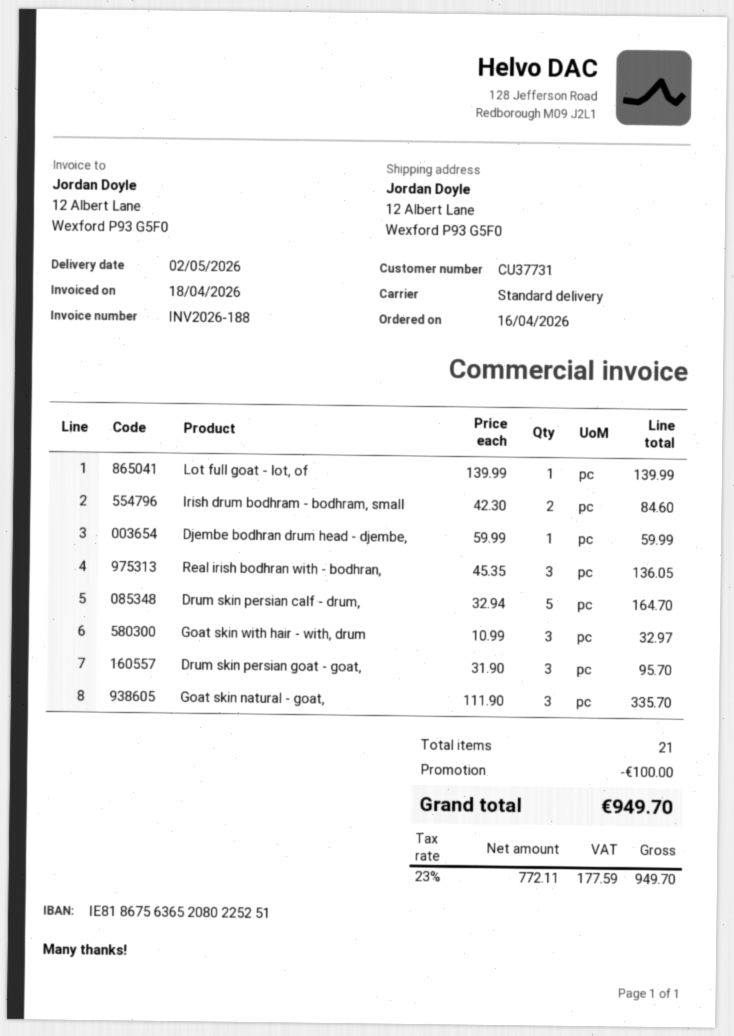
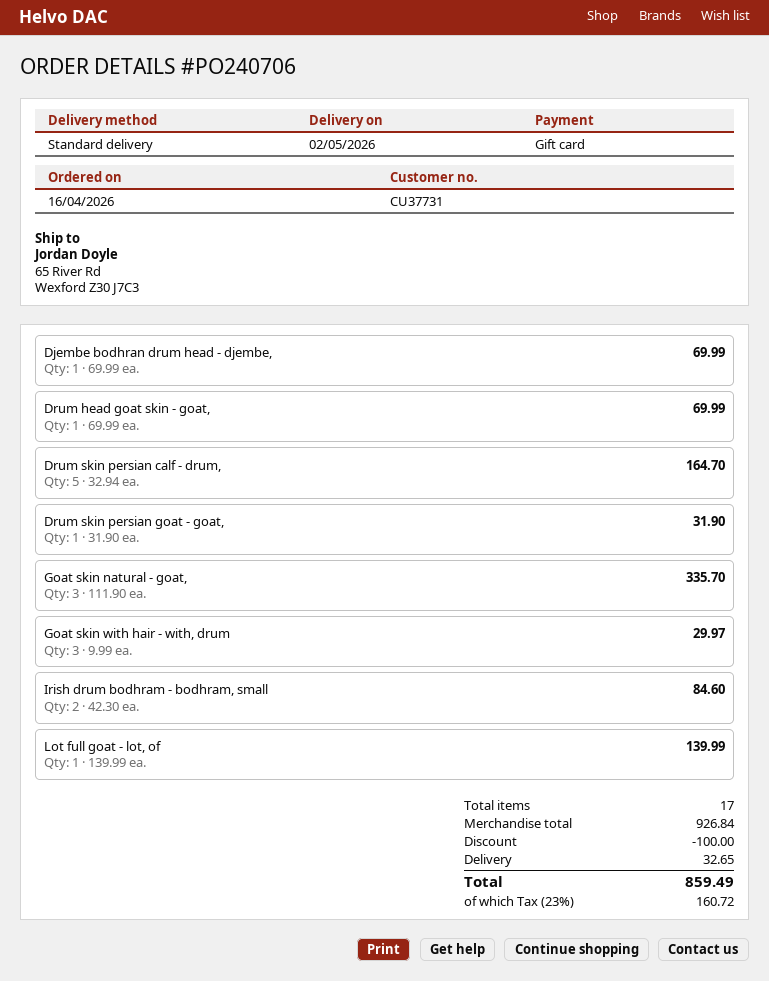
ship to: 12 Albert Lane, Wexford P93 G5F0 -> 65 River Rd, Wexford Z30 J7C3
Djembe bodhran drum head - djembe,: 1 x 59.99 = 59.99 -> 1 x 69.99 = 69.99
Real irish bodhran with - bodhran,: 3 x 45.35 = 136.05 -> none
Goat skin with hair - with, drum: 3 x 10.99 = 32.97 -> 3 x 9.99 = 29.97
Drum skin persian goat - goat,: 3 x 31.90 = 95.70 -> 1 x 31.90 = 31.90
Drum head goat skin - goat,: none -> 1 x 69.99 = 69.99
total quantity: 21 -> 17
shipping: none -> 32.65
tax: 23% = 177.59 -> 23% = 160.72
total: 949.70 -> 859.49

